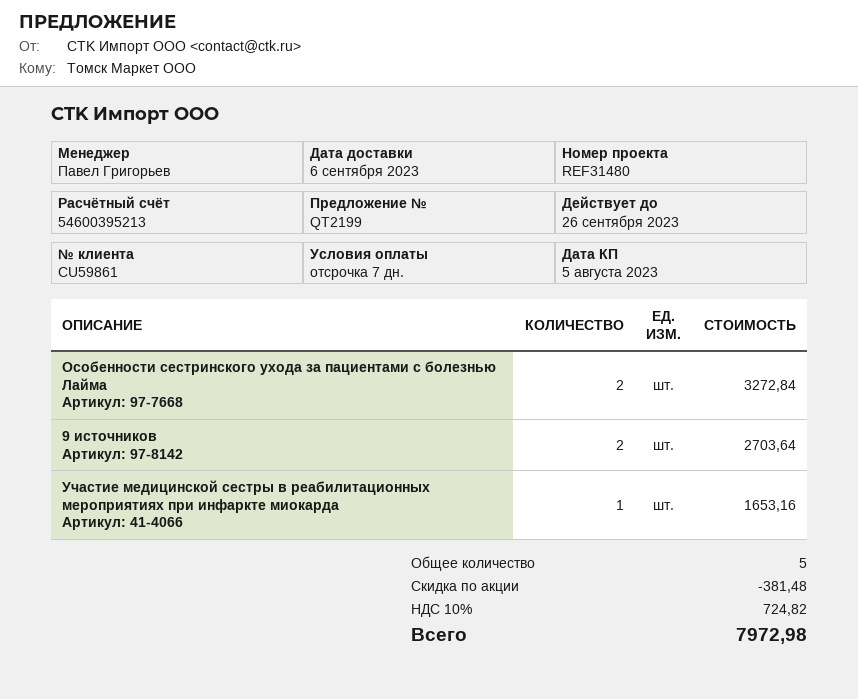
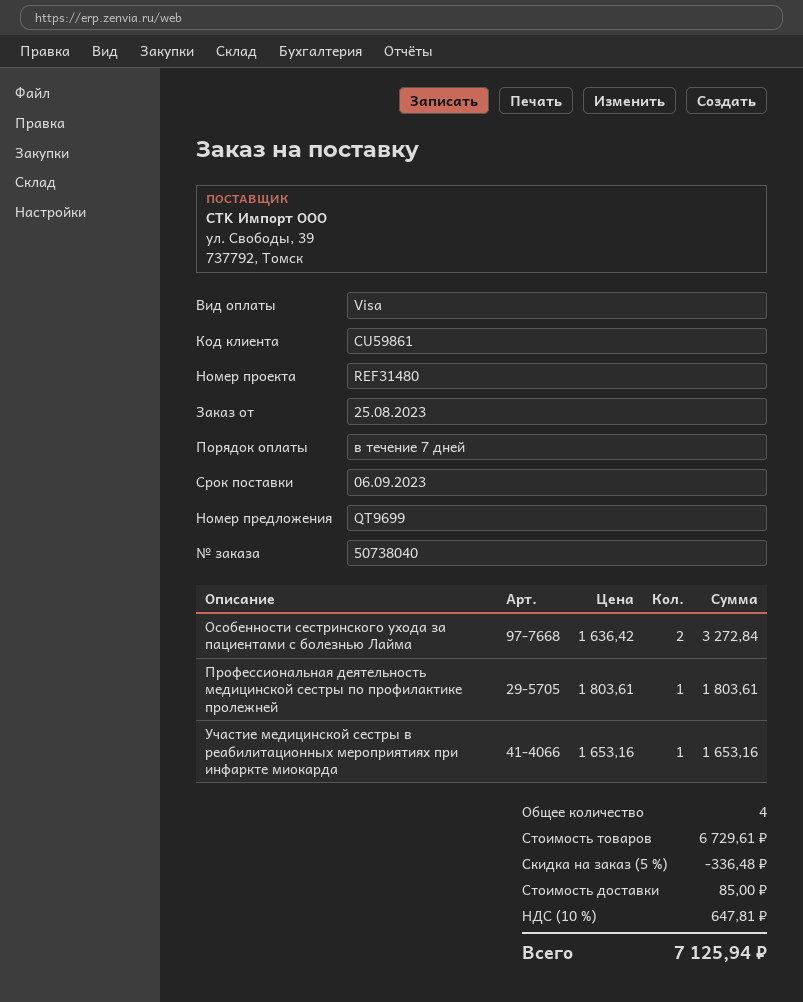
quote number: QT2199 -> QT9699
9 источников: 2 for 2703.64 -> none
Профессиональная деятельность медицинской сестры по профилактике пролежней: none -> 1 for 1803.61
total quantity: 5 -> 4
discount: 381.48 -> 336.48
shipping: none -> 85.00
tax: 10% = 724.82 -> 10% = 647.81
total: 7972.98 -> 7125.94

